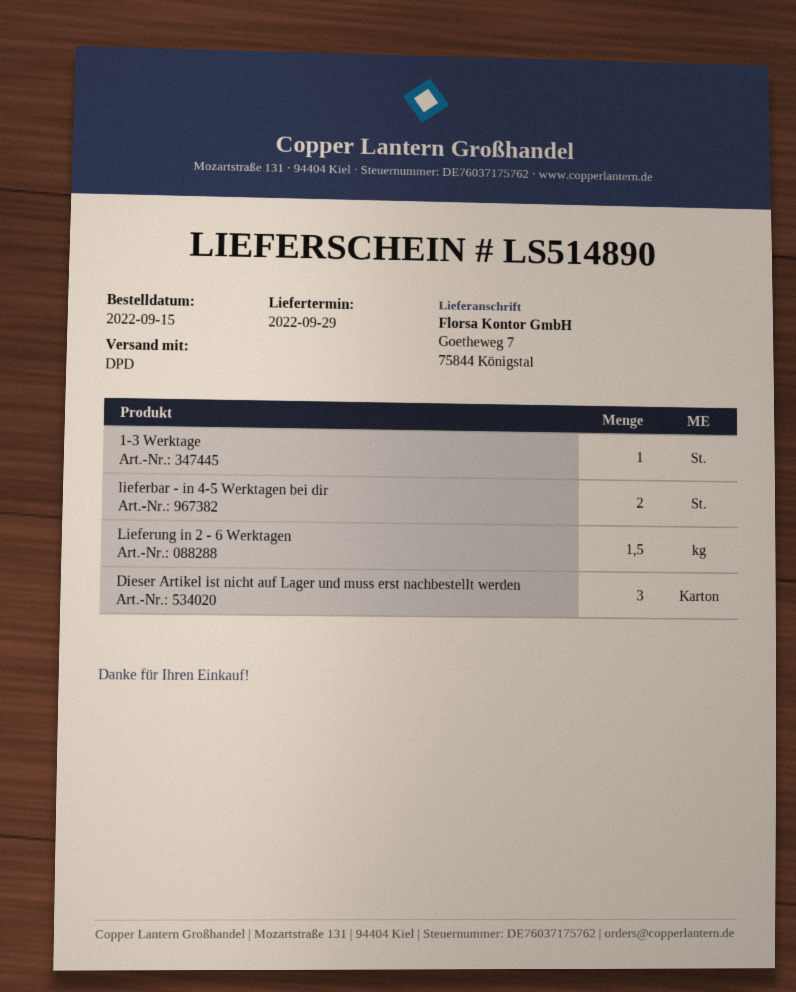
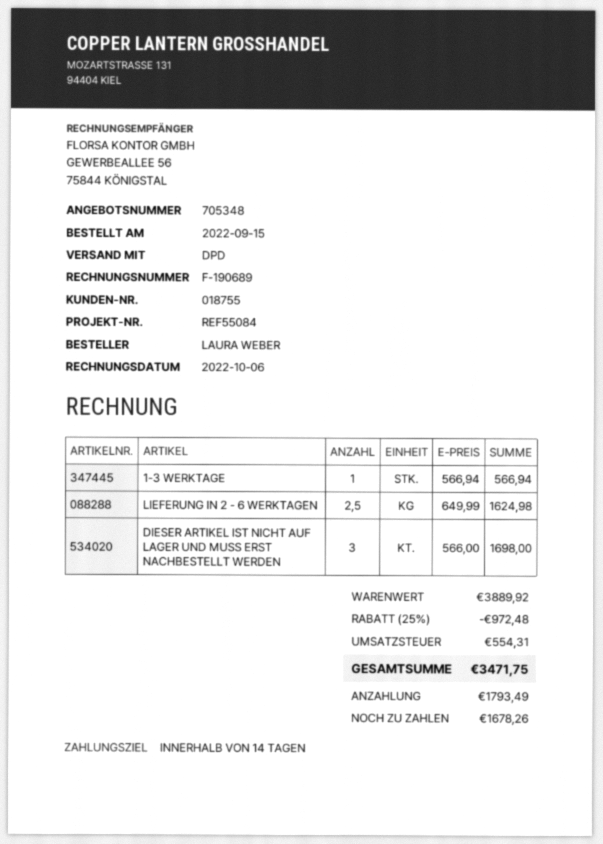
lieferbar - in 4-5 Werktagen bei dir: 2 -> none
Lieferung in 2 - 6 Werktagen: 1.5 -> 2.5

